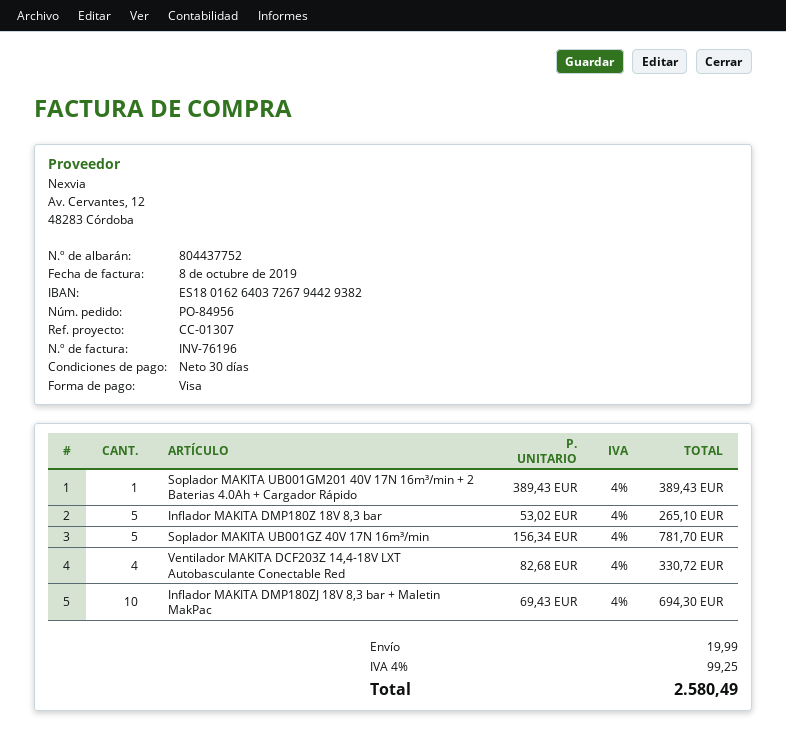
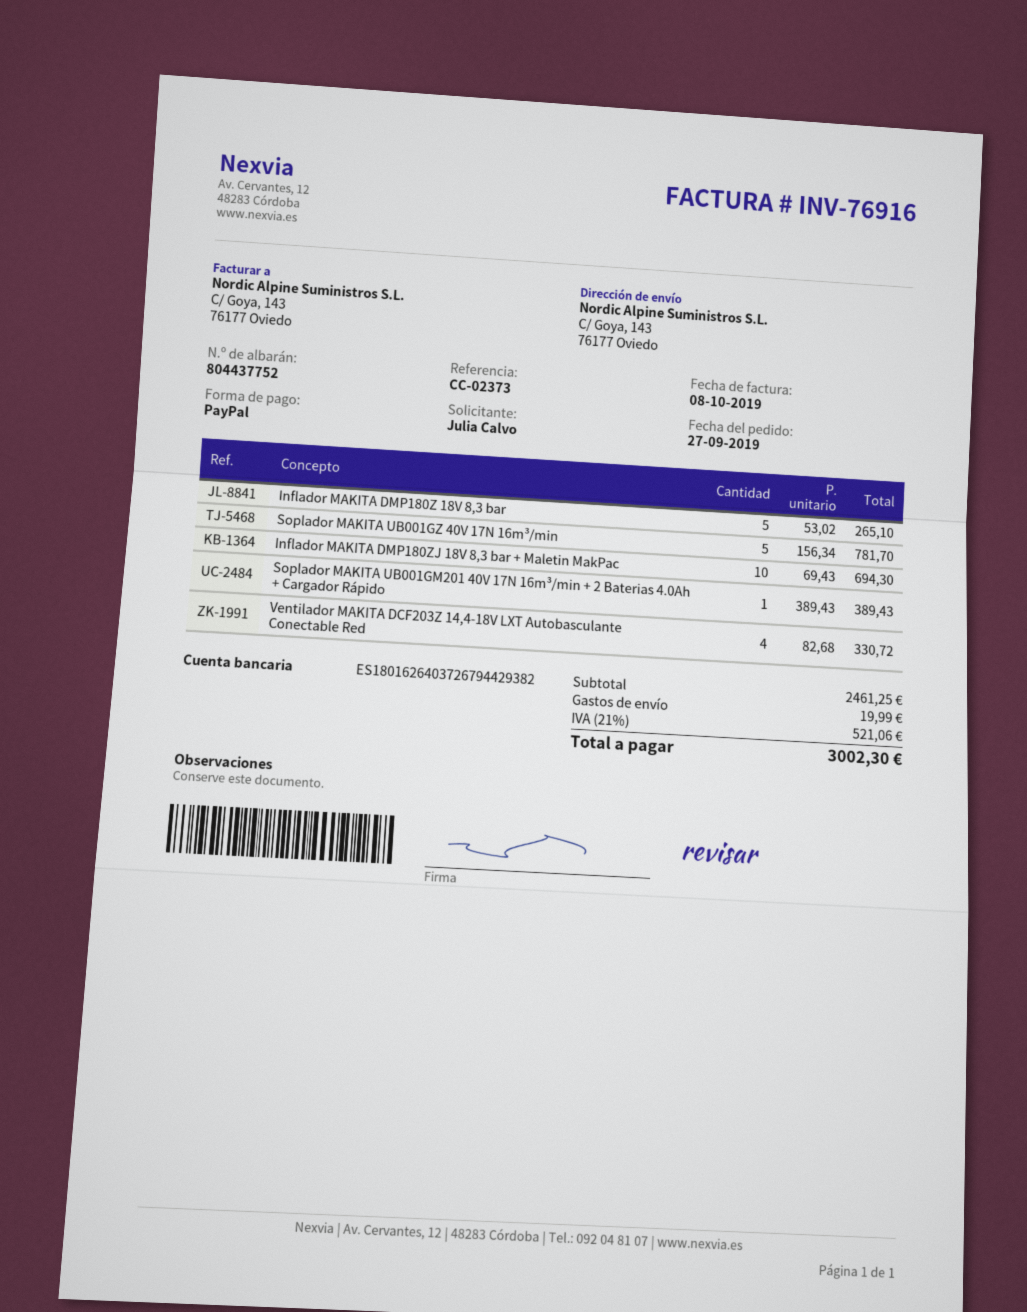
invoice number: INV-76196 -> INV-76916
reference: CC-01307 -> CC-02373
payment method: Visa -> PayPal
tax: 4% = 99.25 -> 21% = 521.06
total: 2580.49 -> 3002.30

